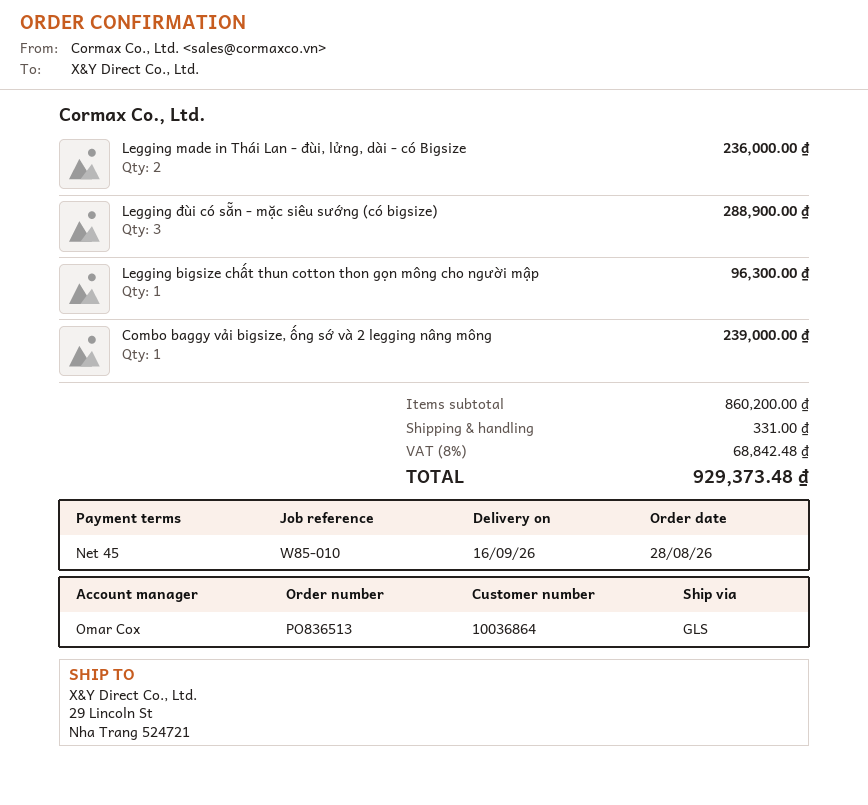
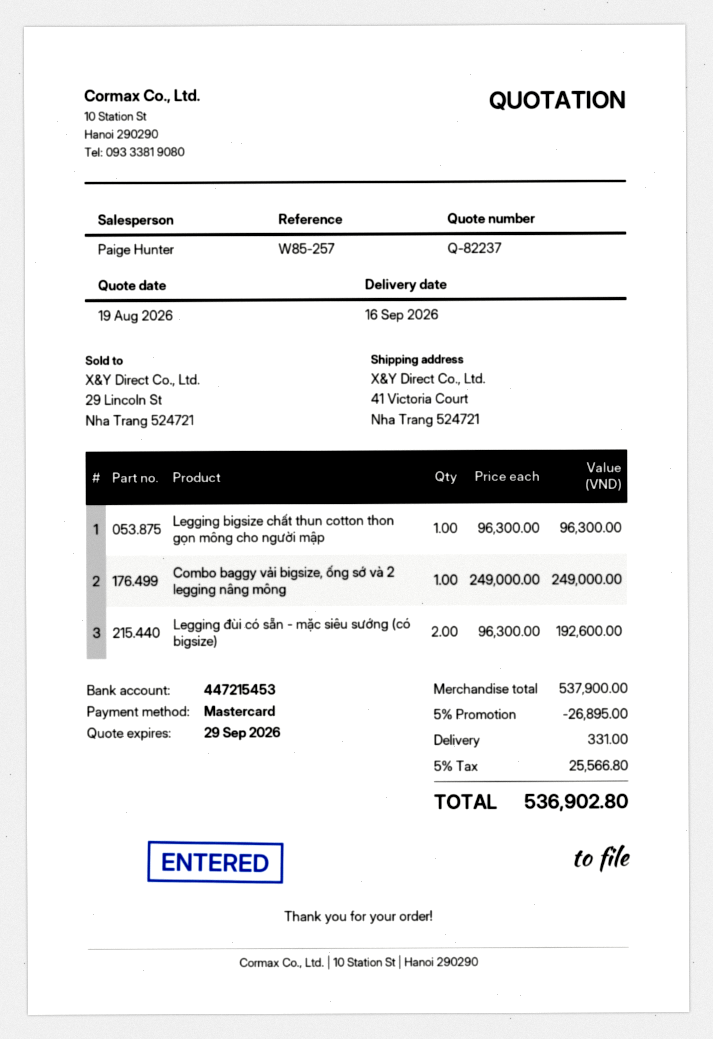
reference: W85-010 -> W85-257
sales rep: Omar Cox -> Paige Hunter
ship to: 29 Lincoln St, Nha Trang 524721 -> 41 Victoria Court, Nha Trang 524721
Legging made in Thái Lan - đùi, lửng, dài - có Bigsize: 2 for 236000.00 -> none
Legging đùi có sẵn - mặc siêu sướng (có bigsize): 3 for 288900.00 -> 2 for 192600.00
Combo baggy vải bigsize, ống sớ và 2 legging nâng mông: 1 for 239000.00 -> 1 for 249000.00
subtotal: 860200.00 -> 537900.00
discount: none -> 5% = 26895.00
tax: 8% = 68842.48 -> 5% = 25566.80
total: 929373.48 -> 536902.80

